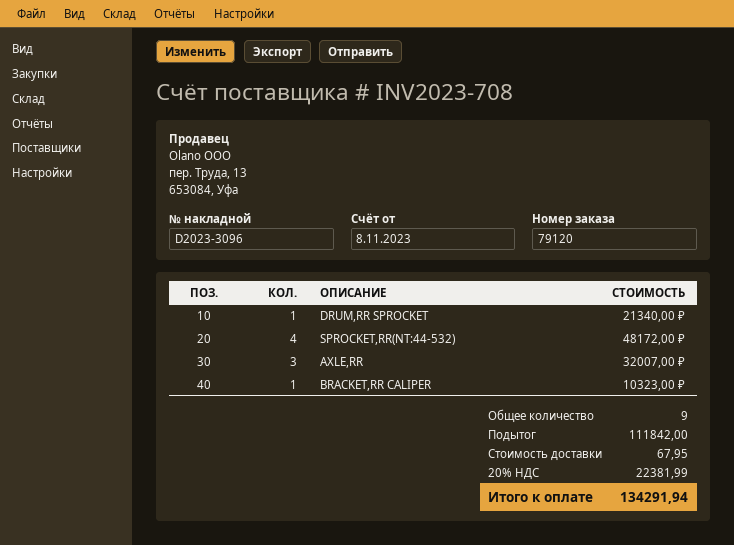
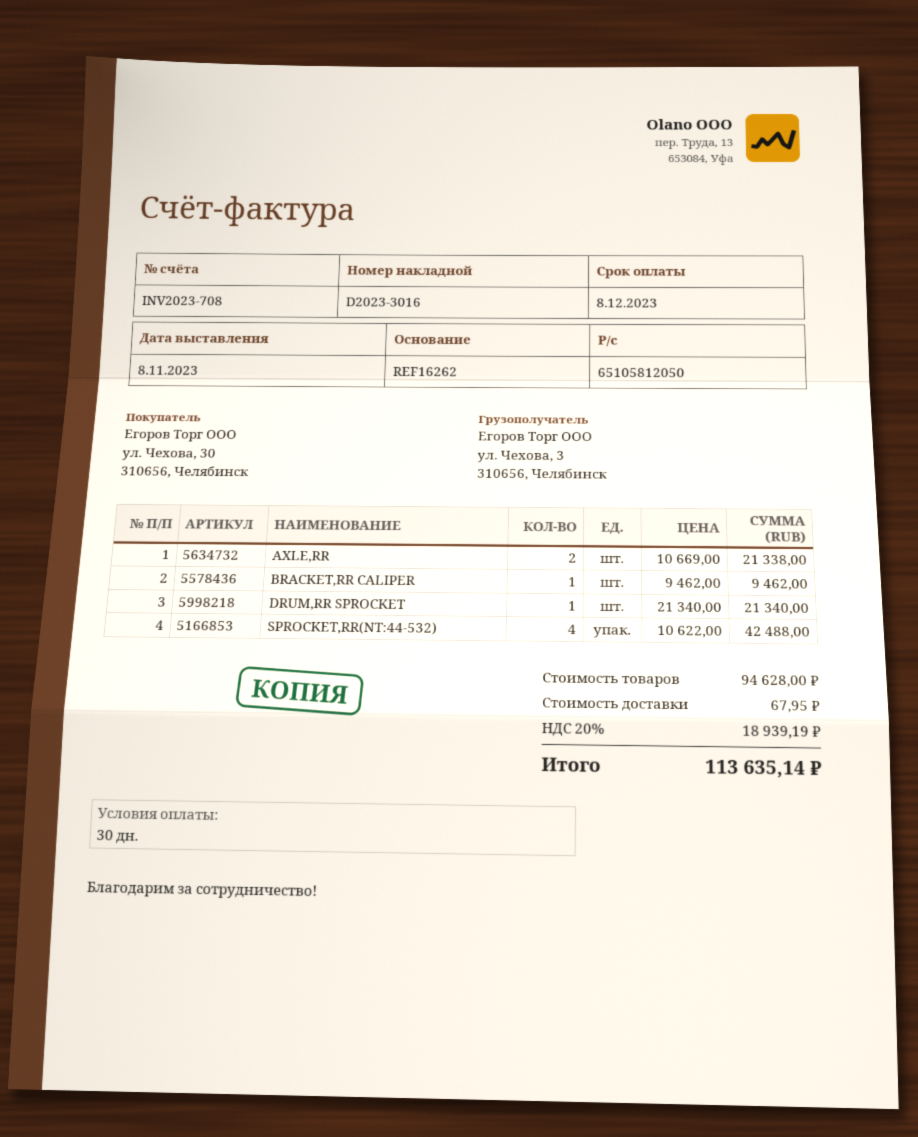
delivery note number: D2023-3096 -> D2023-3016
SPROCKET,RR(NT:44-532): 4 for 48172.00 -> 4 for 42488.00
AXLE,RR: 3 for 32007.00 -> 2 for 21338.00
BRACKET,RR CALIPER: 1 for 10323.00 -> 1 for 9462.00
subtotal: 111842.00 -> 94628.00
tax: 20% = 22381.99 -> 20% = 18939.19
total: 134291.94 -> 113635.14

